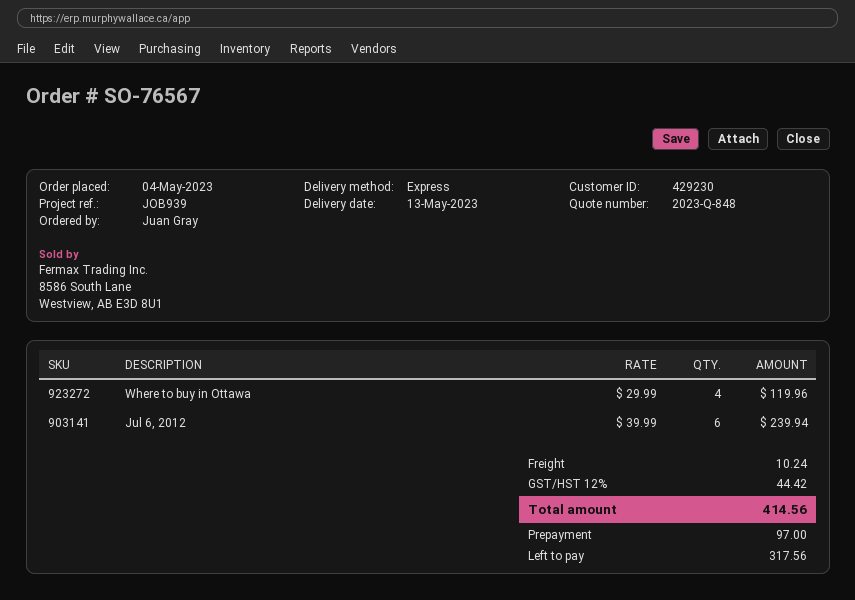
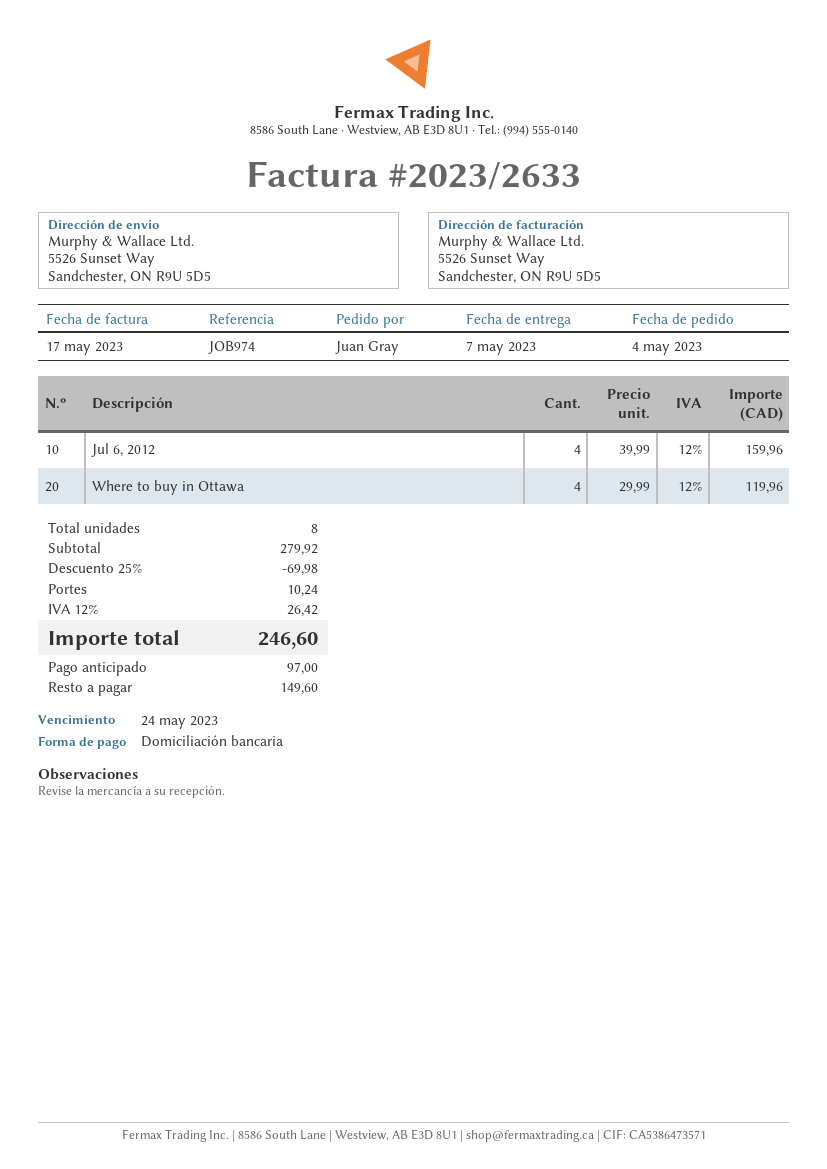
delivery date: 2023-05-13 -> 2023-05-07
reference: JOB939 -> JOB974
Jul 6, 2012: 6 x 39.99 = 239.94 -> 4 x 39.99 = 159.96
discount: none -> 25% = 69.98
tax: 12% = 44.42 -> 12% = 26.42
total: 414.56 -> 246.60
balance: 317.56 -> 149.60

